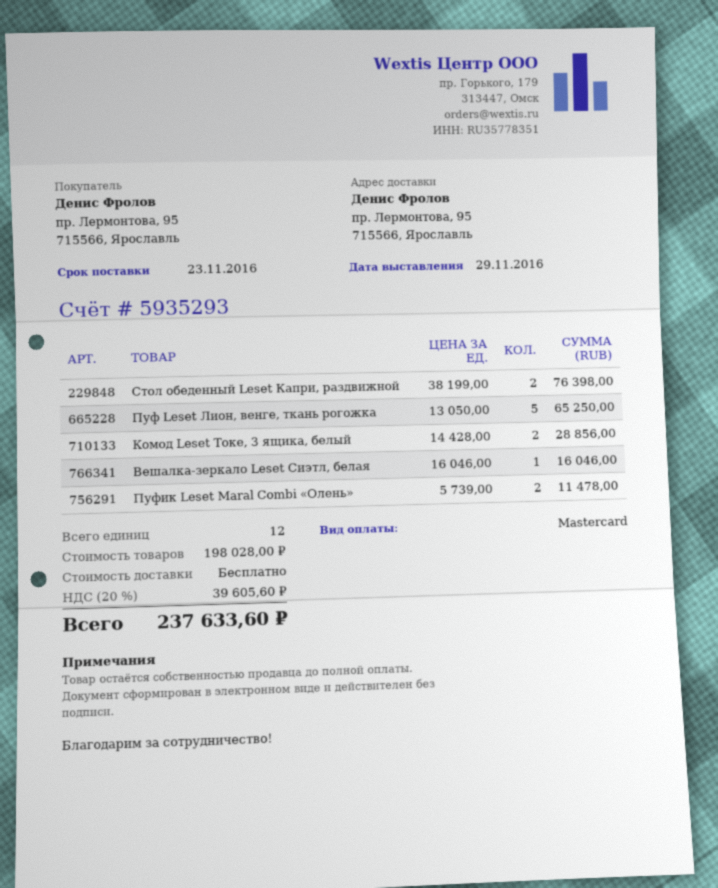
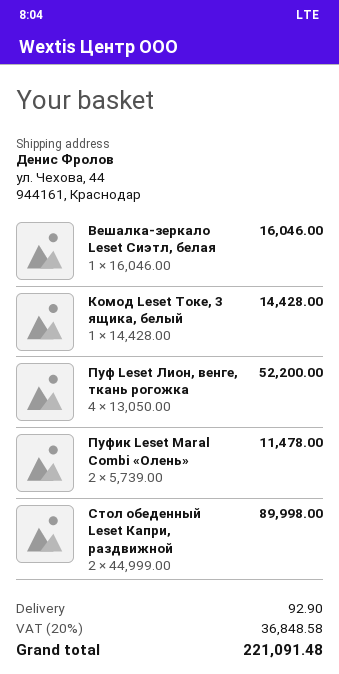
ship to: пр. Лермонтова, 95, 715566, Ярославль -> ул. Чехова, 44, 944161, Краснодар
Стол обеденный Leset Капри, раздвижной: 2 x 38199.00 = 76398.00 -> 2 x 44999.00 = 89998.00
Пуф Leset Лион, венге, ткань рогожка: 5 x 13050.00 = 65250.00 -> 4 x 13050.00 = 52200.00
Комод Leset Токе, 3 ящика, белый: 2 x 14428.00 = 28856.00 -> 1 x 14428.00 = 14428.00
shipping: 0.00 -> 92.90
tax: 20% = 39605.60 -> 20% = 36848.58
total: 237633.60 -> 221091.48

